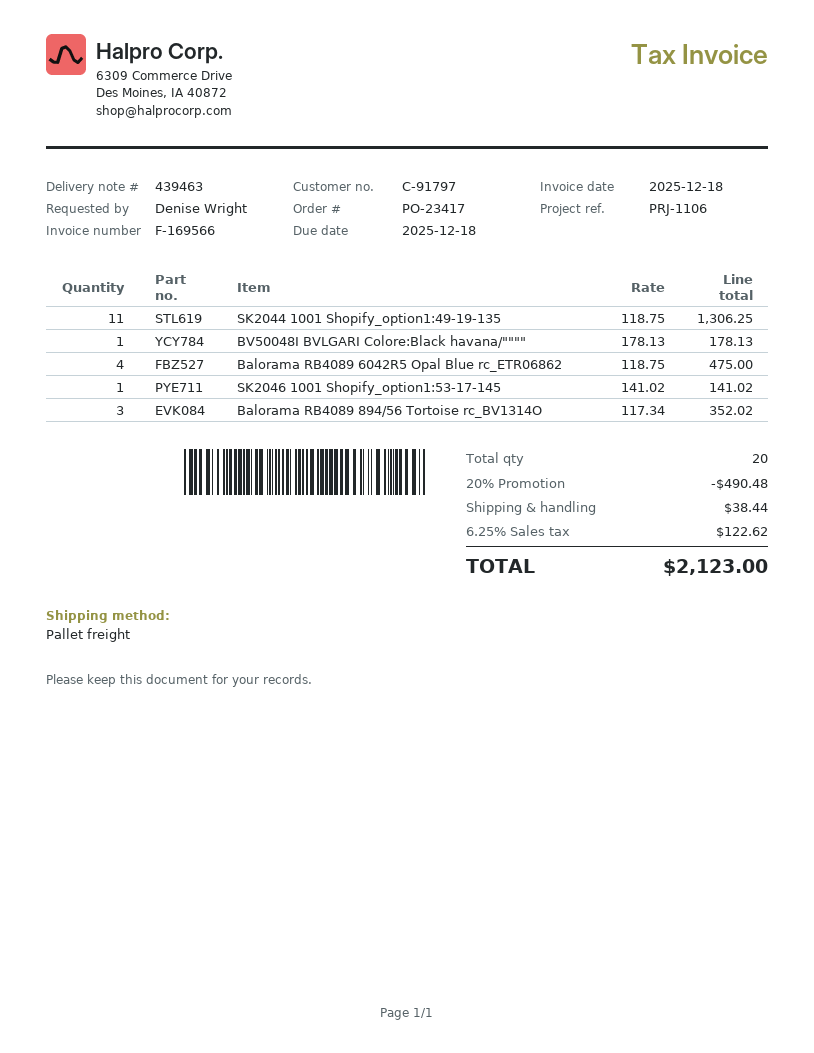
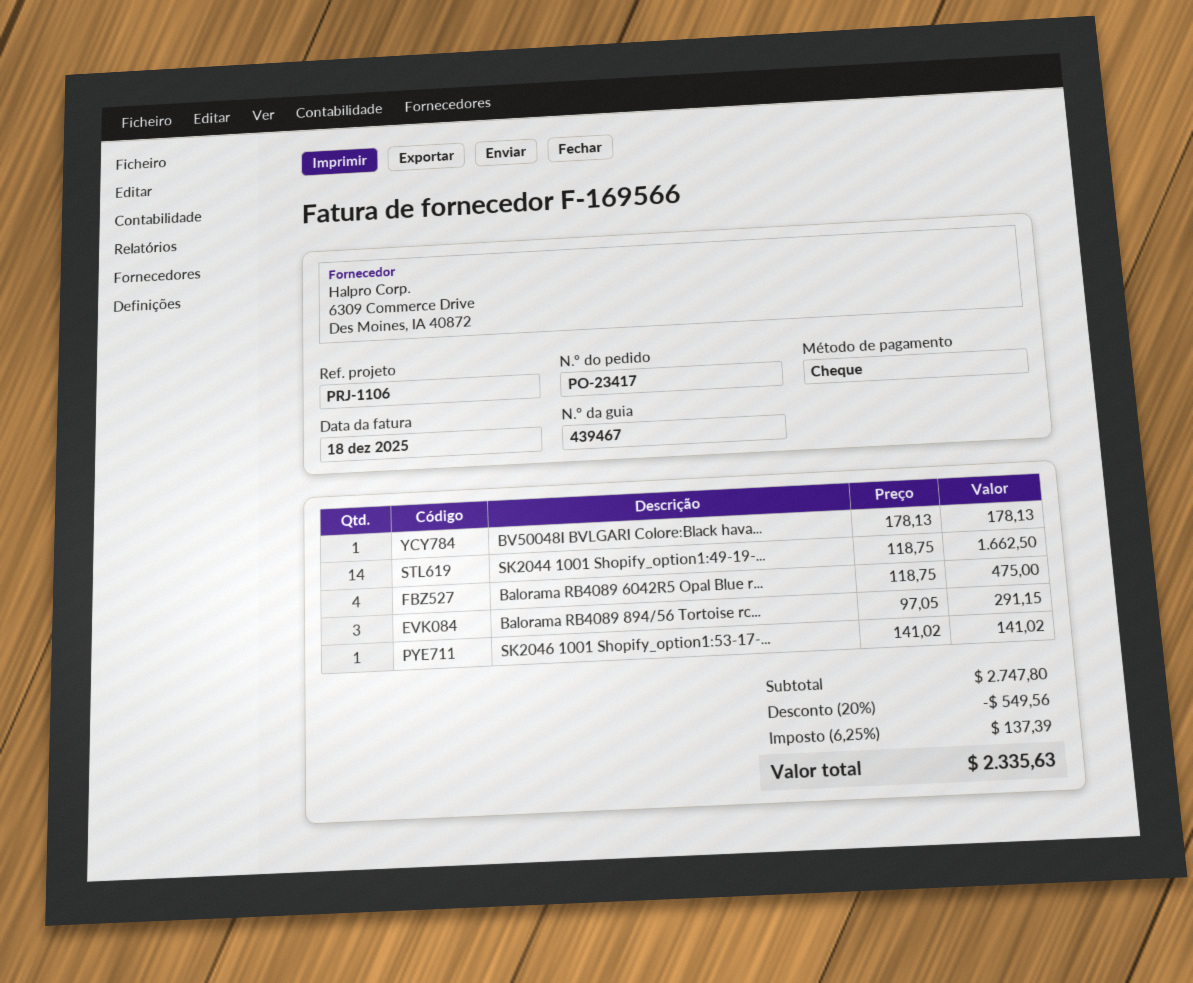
delivery note number: 439463 -> 439467
SK2044 1001 Shopify_option1:49-19-135: 11 x 118.75 = 1306.25 -> 14 x 118.75 = 1662.50
Balorama RB4089 894/56 Tortoise rc_BV1314O: 3 x 117.34 = 352.02 -> 3 x 97.05 = 291.15
discount: 20% = 490.48 -> 20% = 549.56
shipping: 38.44 -> none
tax: 6.25% = 122.62 -> 6.25% = 137.39
total: 2123.00 -> 2335.63

